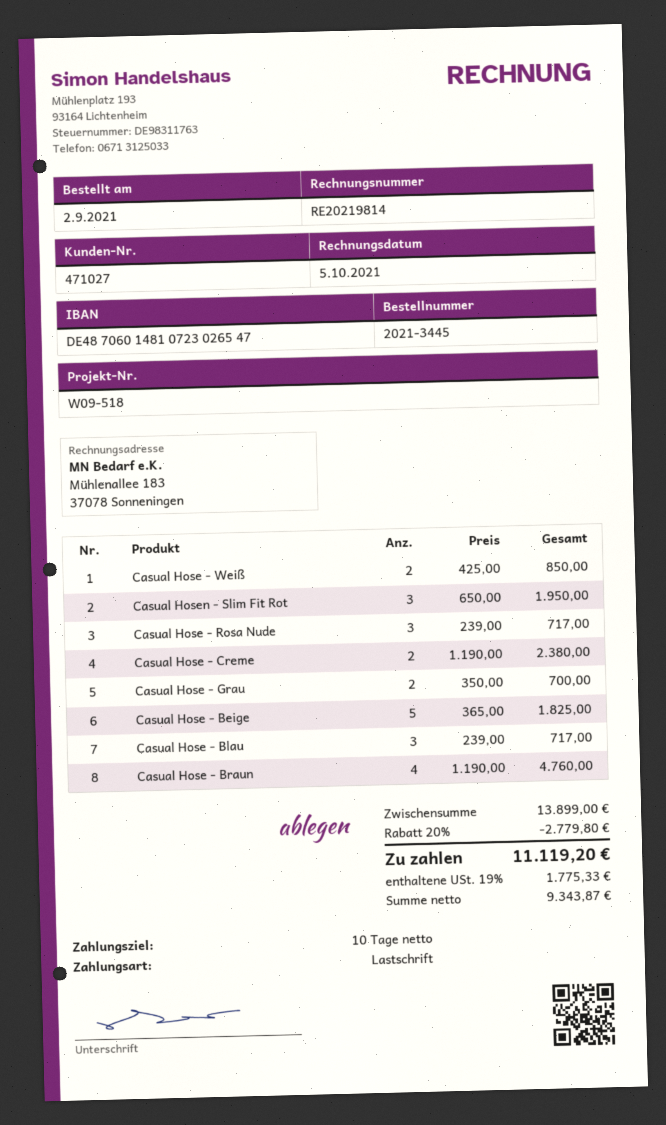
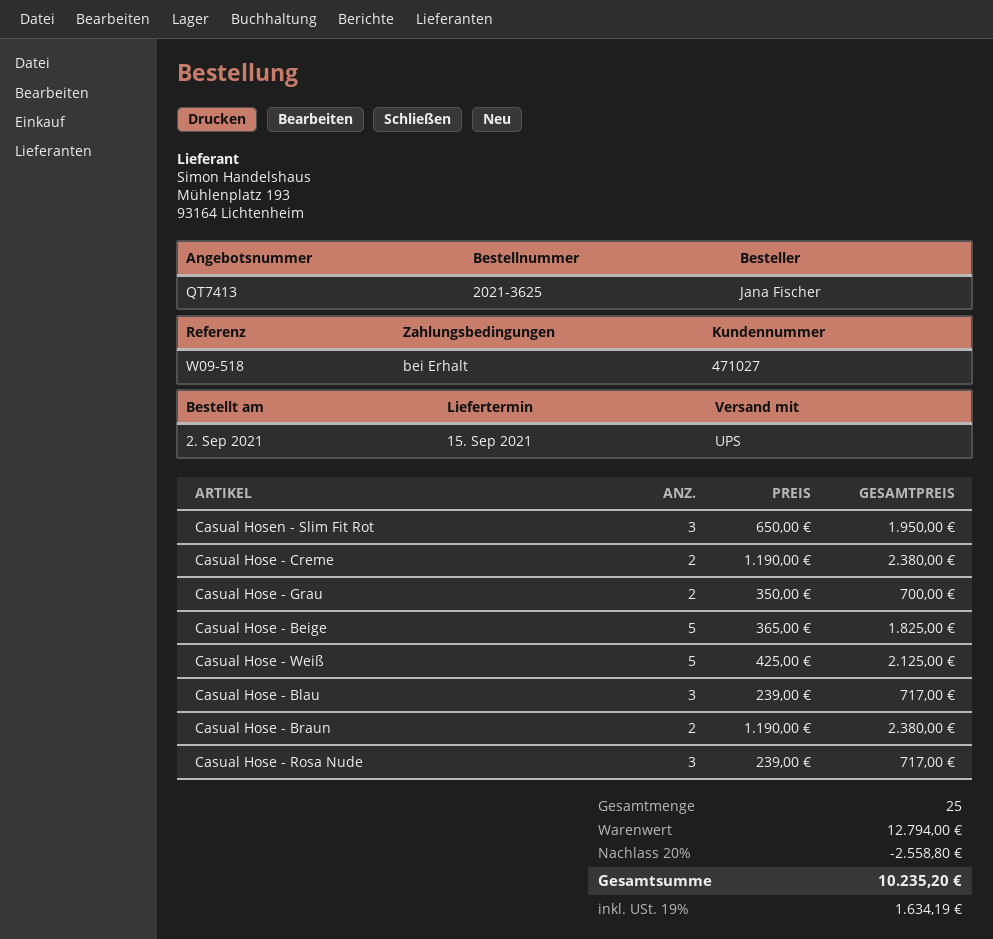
order number: 2021-3445 -> 2021-3625
payment terms: 10 days -> on receipt
Casual Hose - Weiß: 2 x 425.00 = 850.00 -> 5 x 425.00 = 2125.00
Casual Hose - Braun: 4 x 1190.00 = 4760.00 -> 2 x 1190.00 = 2380.00
subtotal: 13899.00 -> 12794.00
discount: 20% = 2779.80 -> 20% = 2558.80
tax: 19% = 1775.33 -> 19% = 1634.19
total: 11119.20 -> 10235.20

